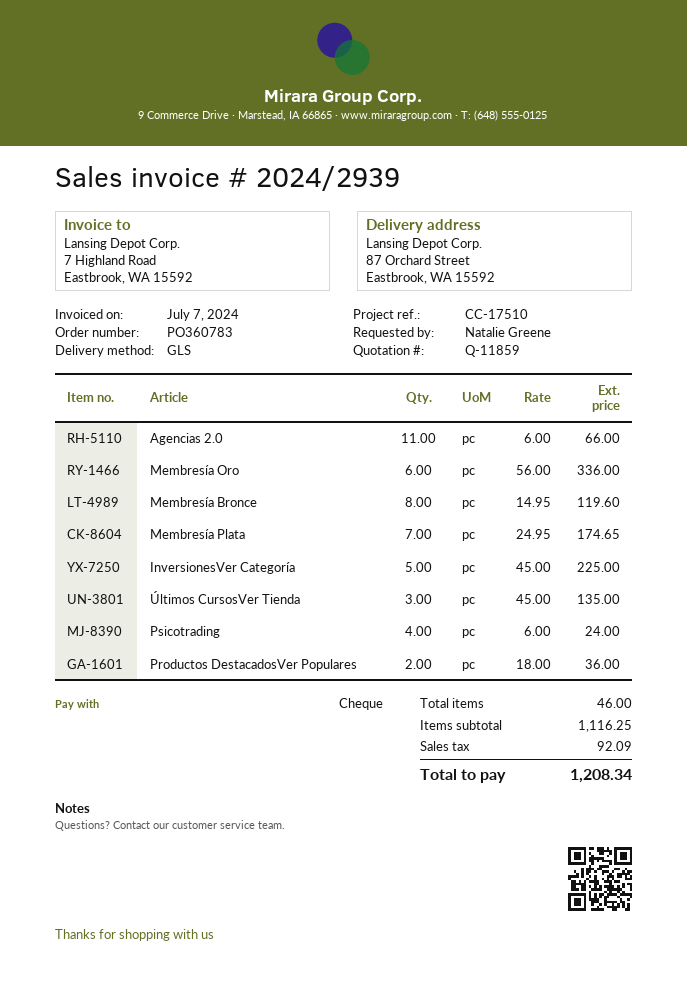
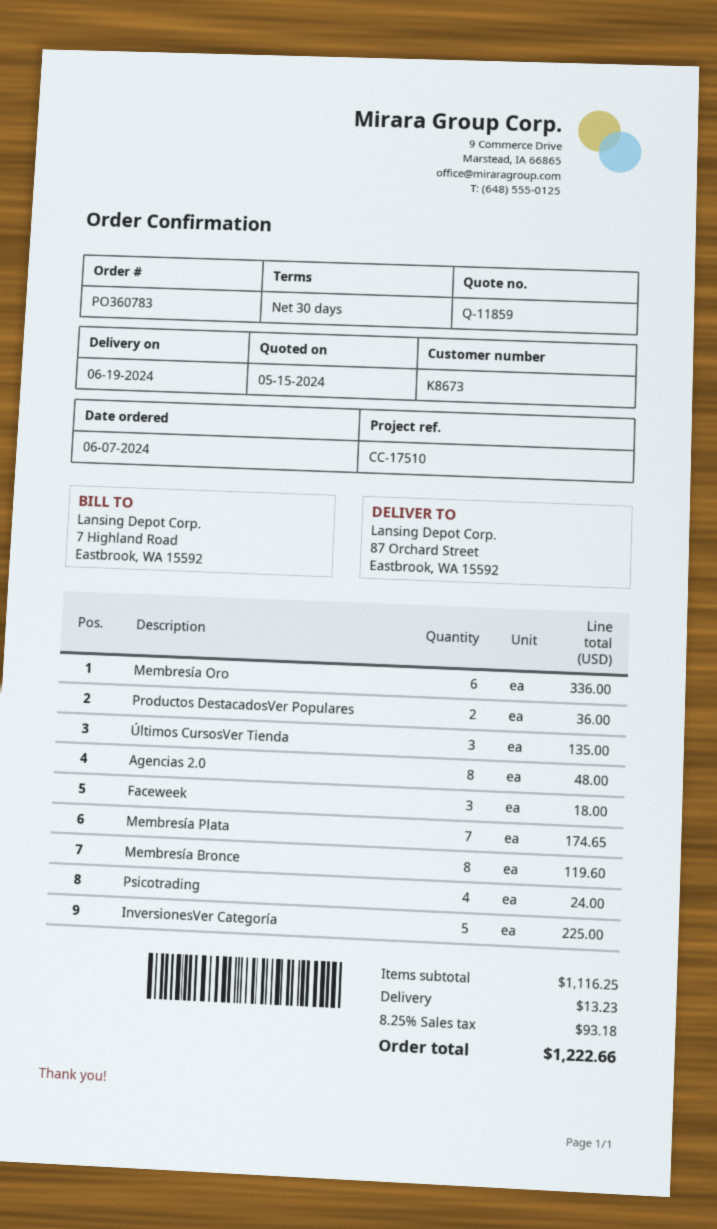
Agencias 2.0: 11 for 66.00 -> 8 for 48.00
Faceweek: none -> 3 for 18.00
shipping: none -> 13.23
tax: 92.09 -> 93.18
total: 1208.34 -> 1222.66

